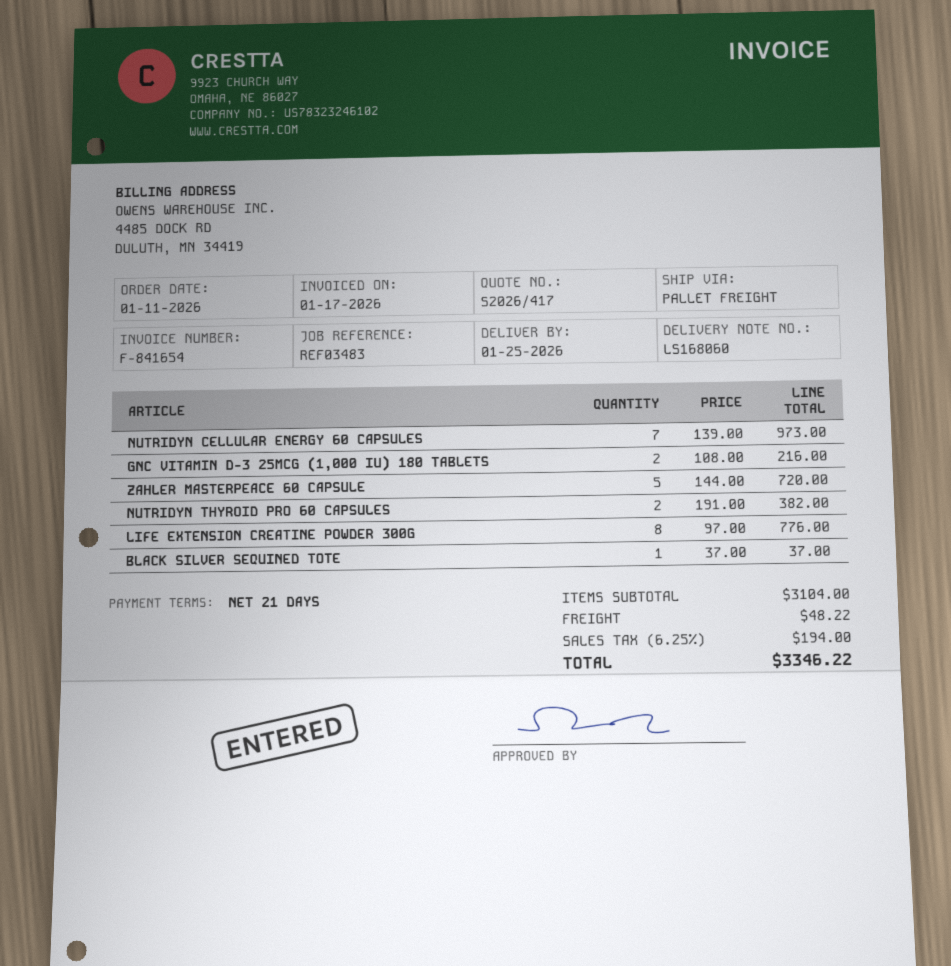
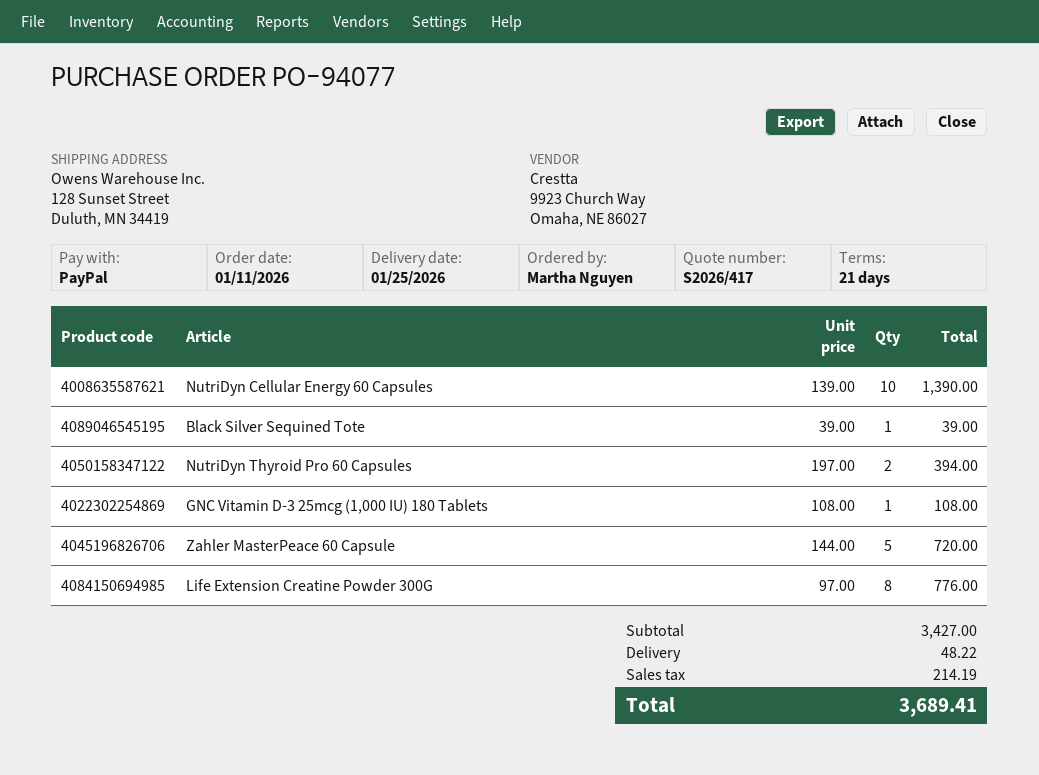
NUTRIDYN CELLULAR ENERGY 60 CAPSULES: 7 x 139.00 = 973.00 -> 10 x 139.00 = 1390.00
GNC VITAMIN D-3 25MCG (1,000 IU) 180 TABLETS: 2 x 108.00 = 216.00 -> 1 x 108.00 = 108.00
NUTRIDYN THYROID PRO 60 CAPSULES: 2 x 191.00 = 382.00 -> 2 x 197.00 = 394.00
BLACK SILVER SEQUINED TOTE: 1 x 37.00 = 37.00 -> 1 x 39.00 = 39.00
subtotal: 3104.00 -> 3427.00
tax: 194.00 -> 214.19
total: 3346.22 -> 3689.41

